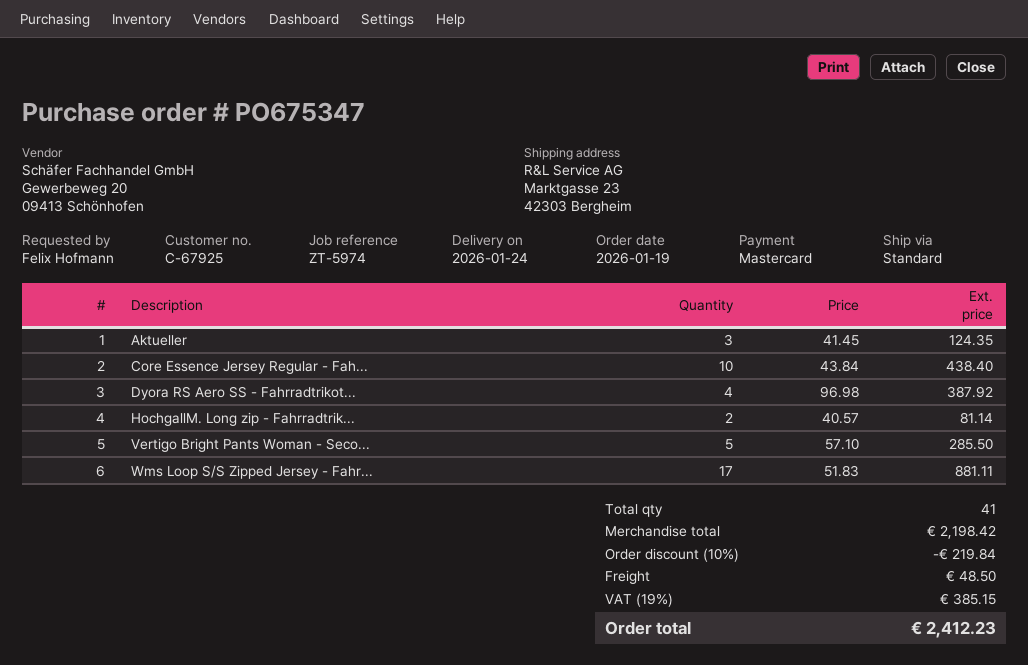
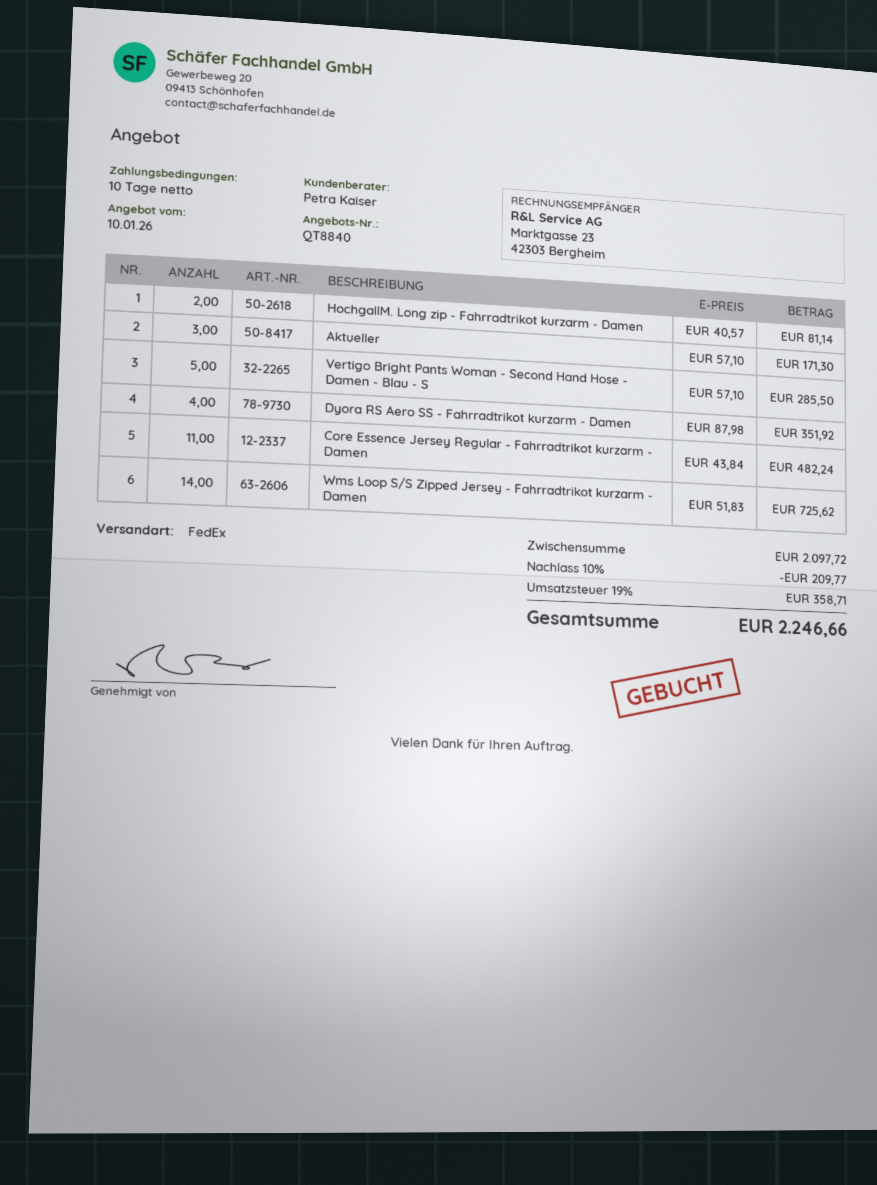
shipping method: standard -> FedEx
Aktueller: 3 x 41.45 = 124.35 -> 3 x 57.10 = 171.30
Core Essence Jersey Regular - Fah...: 10 x 43.84 = 438.40 -> 11 x 43.84 = 482.24
Dyora RS Aero SS - Fahrradtrikot...: 4 x 96.98 = 387.92 -> 4 x 87.98 = 351.92
Wms Loop S/S Zipped Jersey - Fahr...: 17 x 51.83 = 881.11 -> 14 x 51.83 = 725.62
subtotal: 2198.42 -> 2097.72
discount: 10% = 219.84 -> 10% = 209.77
shipping: 48.50 -> none
tax: 19% = 385.15 -> 19% = 358.71
total: 2412.23 -> 2246.66

